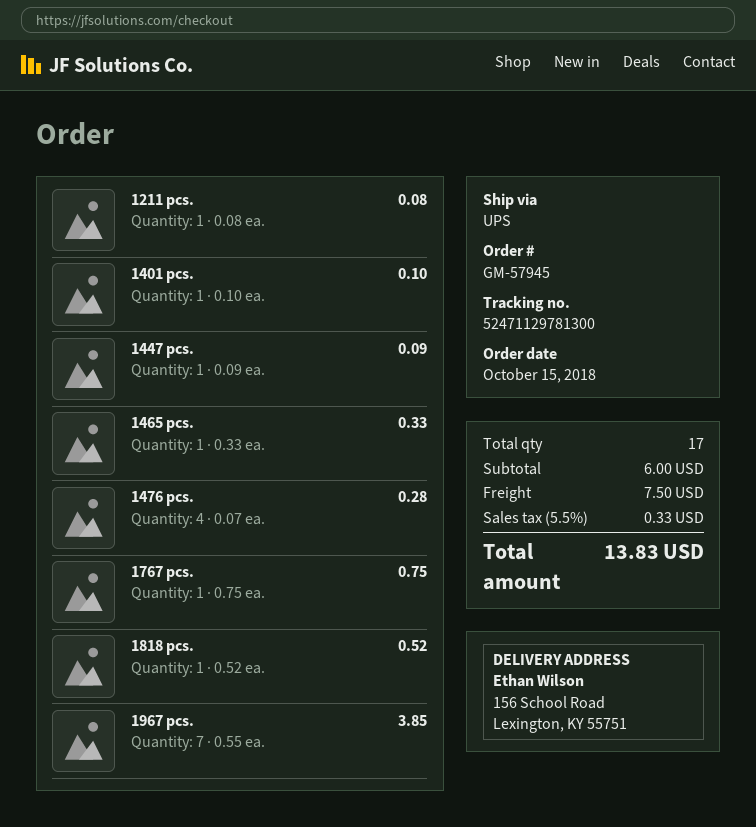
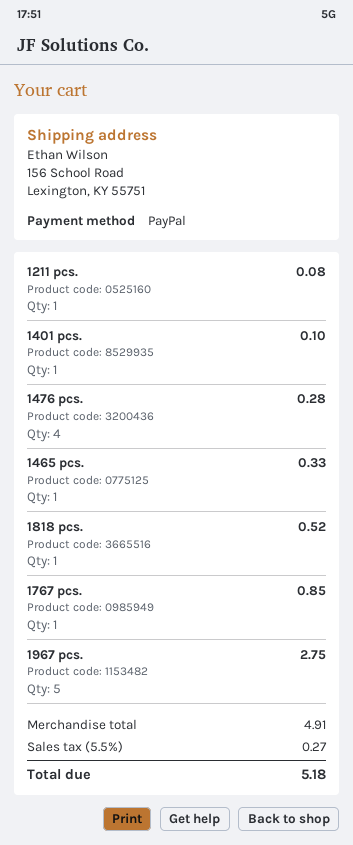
1447 pcs.: 1 for 0.09 -> none
1767 pcs.: 1 for 0.75 -> 1 for 0.85
1967 pcs.: 7 for 3.85 -> 5 for 2.75
subtotal: 6.00 -> 4.91
shipping: 7.50 -> none
tax: 5.5% = 0.33 -> 5.5% = 0.27
total: 13.83 -> 5.18

